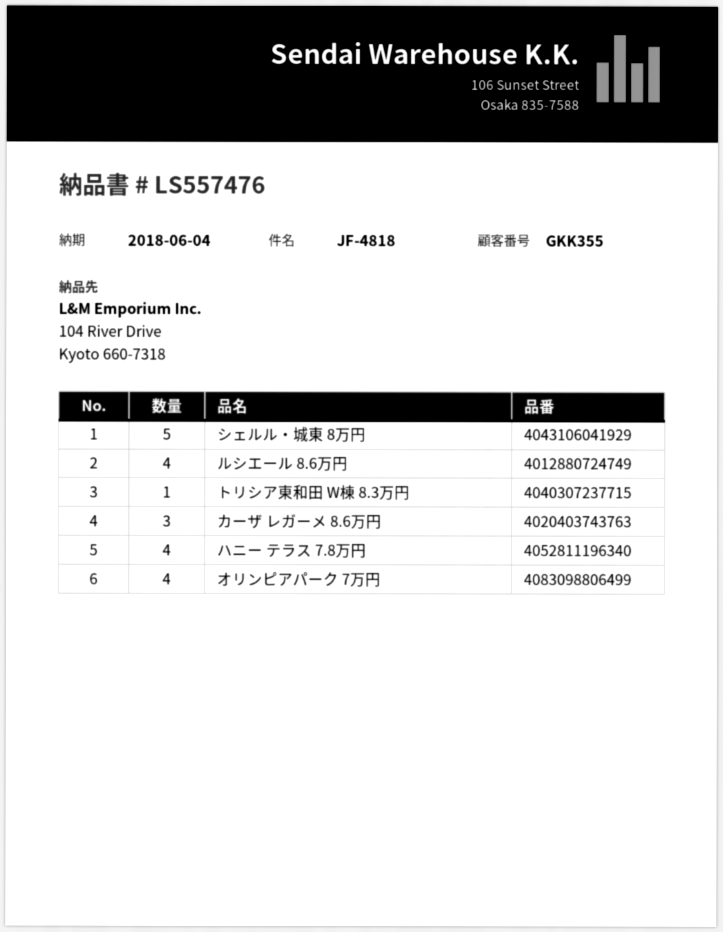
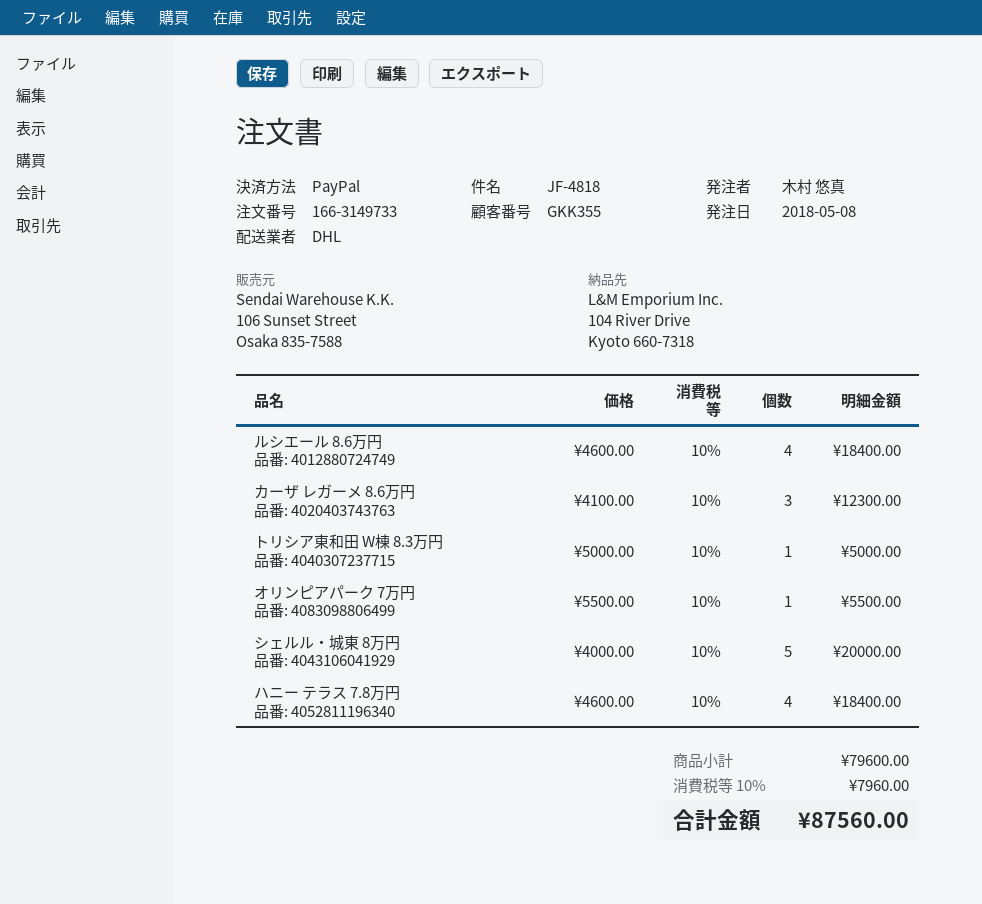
オリンピアパーク 7万円: 4 -> 1

